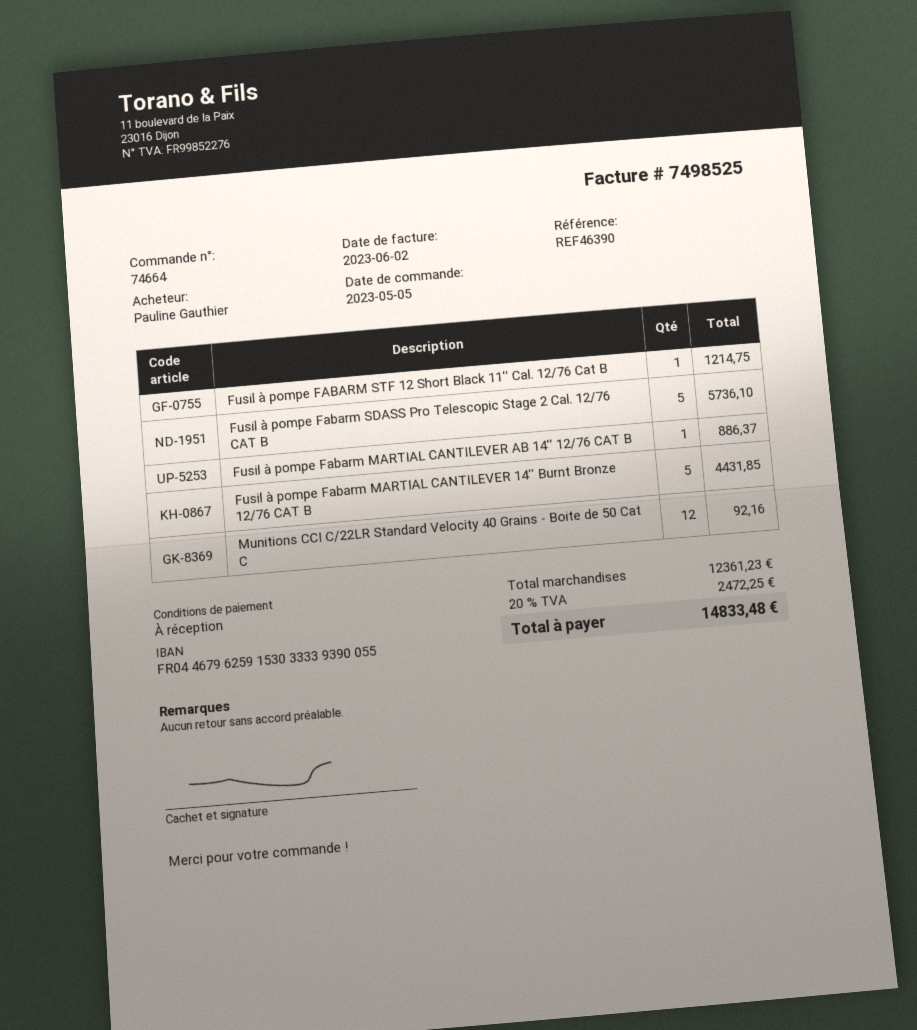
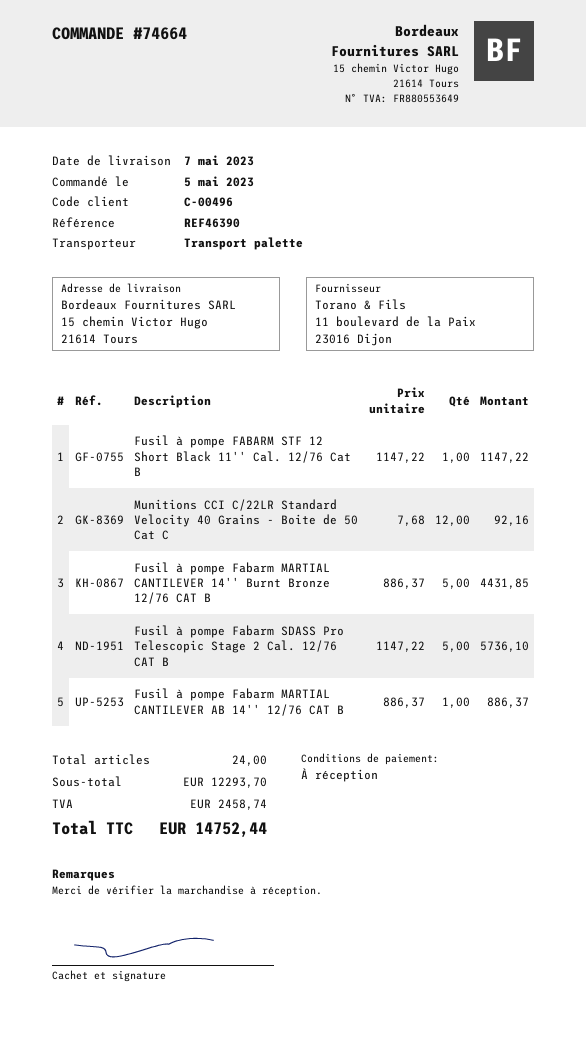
Fusil à pompe FABARM STF 12 Short Black 11'' Cal. 12/76 Cat B: 1 for 1214.75 -> 1 for 1147.22
subtotal: 12361.23 -> 12293.70
tax: 2472.25 -> 2458.74
total: 14833.48 -> 14752.44

